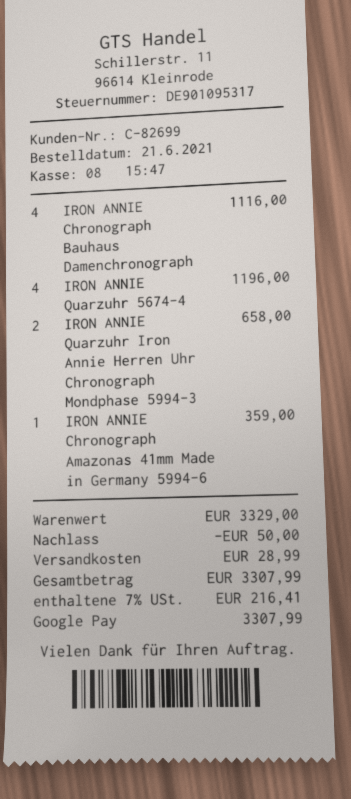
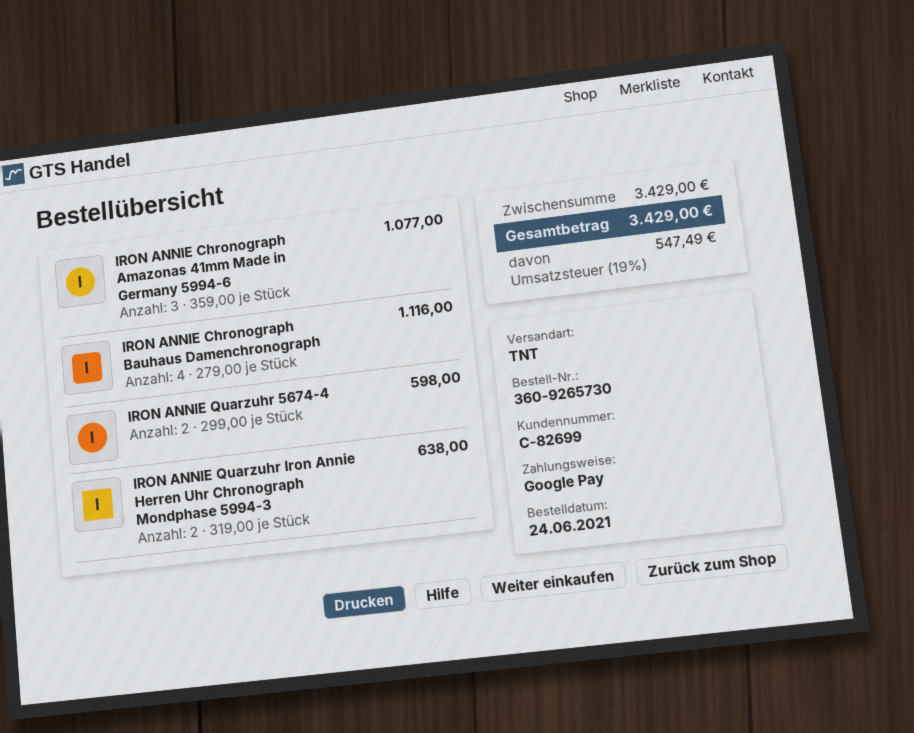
order date: 2021-06-21 -> 2021-06-24
IRON ANNIE Quarzuhr 5674-4: 4 for 1196.00 -> 2 for 598.00
IRON ANNIE Quarzuhr Iron Annie Herren Uhr Chronograph Mondphase 5994-3: 2 for 658.00 -> 2 for 638.00
IRON ANNIE Chronograph Amazonas 41mm Made in Germany 5994-6: 1 for 359.00 -> 3 for 1077.00
subtotal: 3329.00 -> 3429.00
discount: 50.00 -> none
shipping: 28.99 -> none
tax: 7% = 216.41 -> 19% = 547.49
total: 3307.99 -> 3429.00

